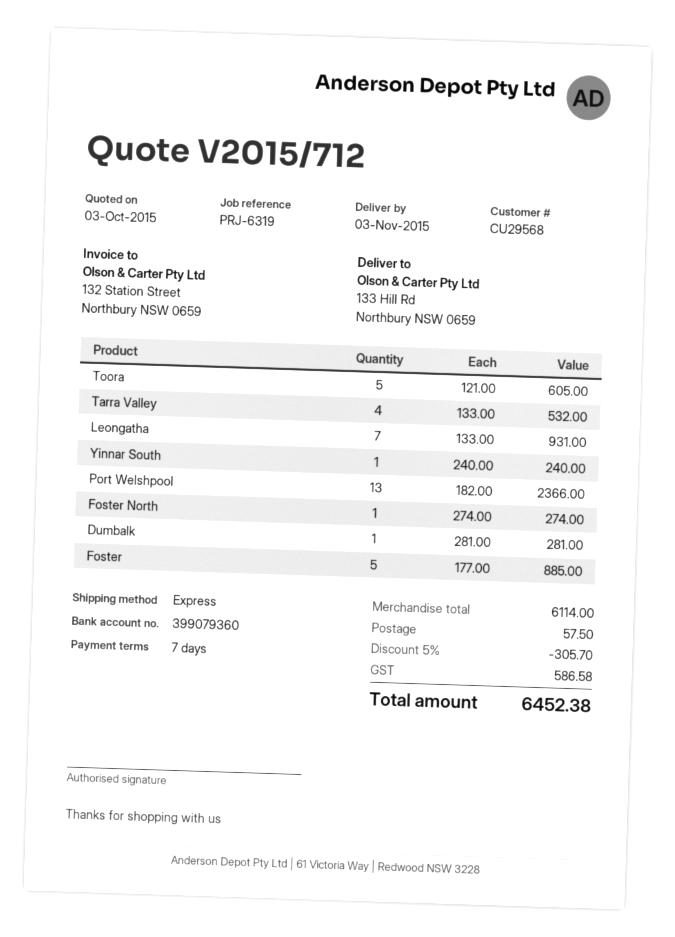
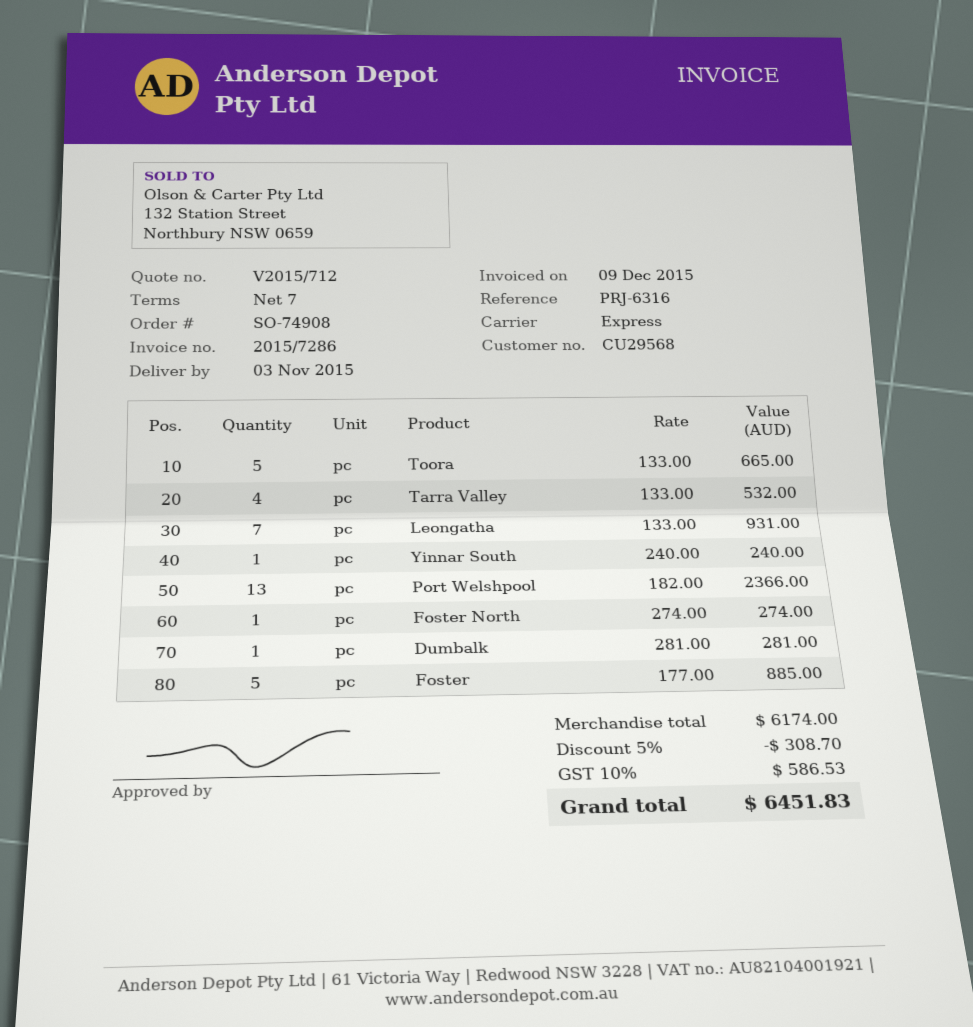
reference: PRJ-6319 -> PRJ-6316
Toora: 5 x 121.00 = 605.00 -> 5 x 133.00 = 665.00
subtotal: 6114.00 -> 6174.00
discount: 5% = 305.70 -> 5% = 308.70
shipping: 57.50 -> none
tax: 586.58 -> 586.53
total: 6452.38 -> 6451.83

